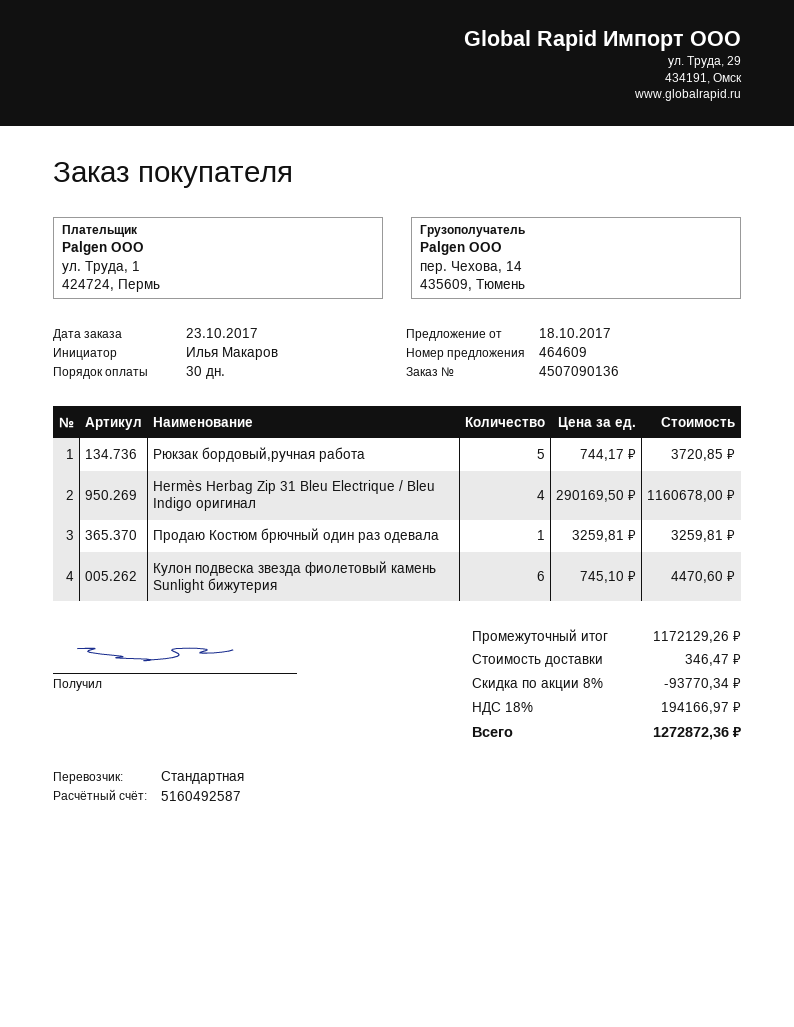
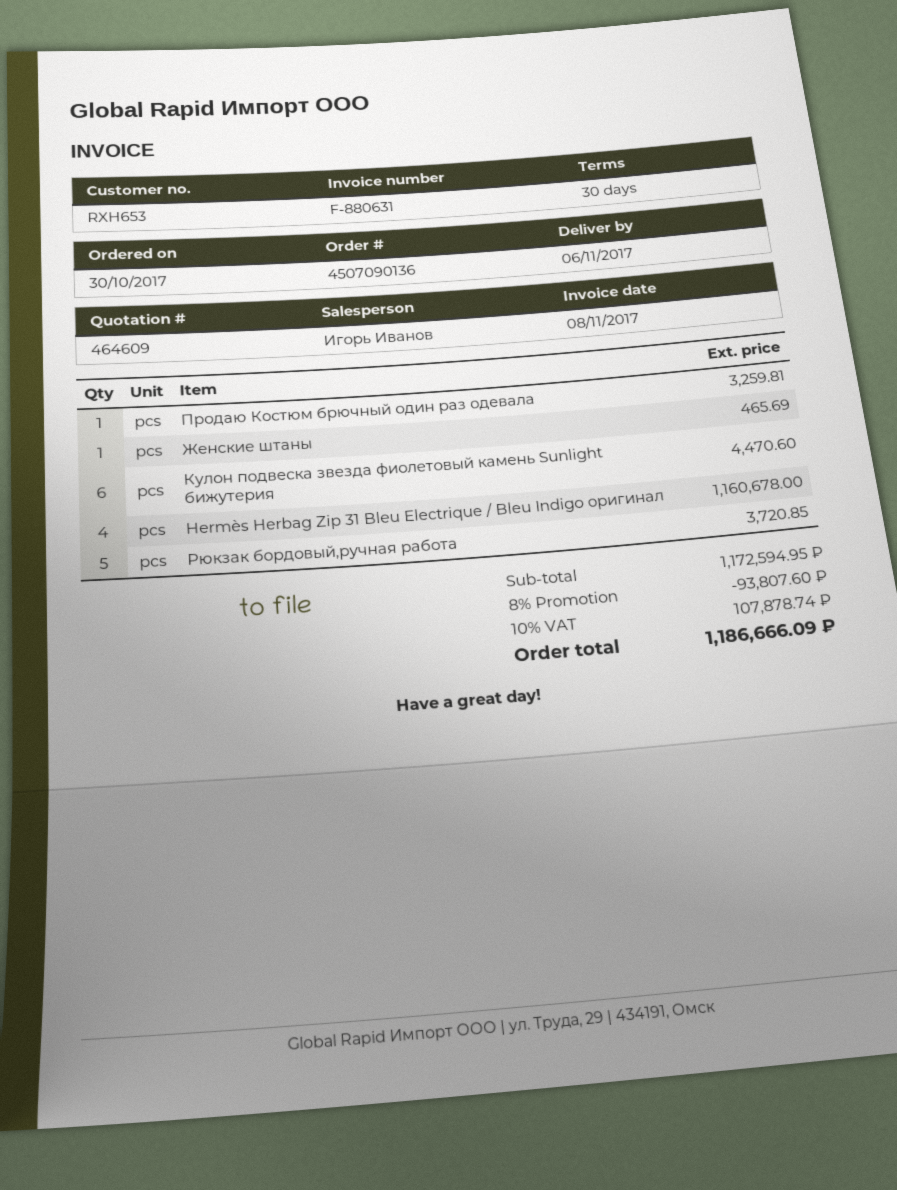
order date: 2017-10-23 -> 2017-10-30
Женские штаны: none -> 1 for 465.69
subtotal: 1172129.26 -> 1172594.95
discount: 8% = 93770.34 -> 8% = 93807.60
shipping: 346.47 -> none
tax: 18% = 194166.97 -> 10% = 107878.74
total: 1272872.36 -> 1186666.09

